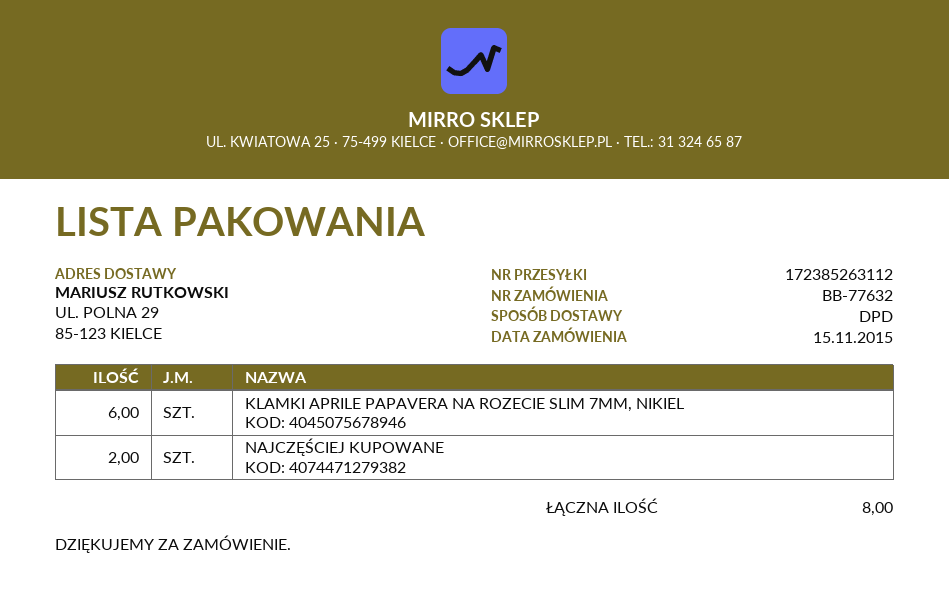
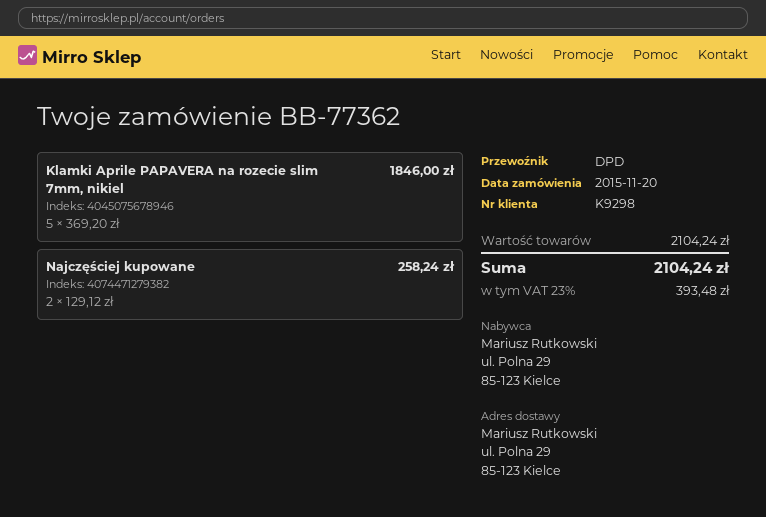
order number: BB-77632 -> BB-77362
order date: 2015-11-15 -> 2015-11-20
KLAMKI APRILE PAPAVERA NA ROZECIE SLIM 7MM, NIKIEL: 6 -> 5

